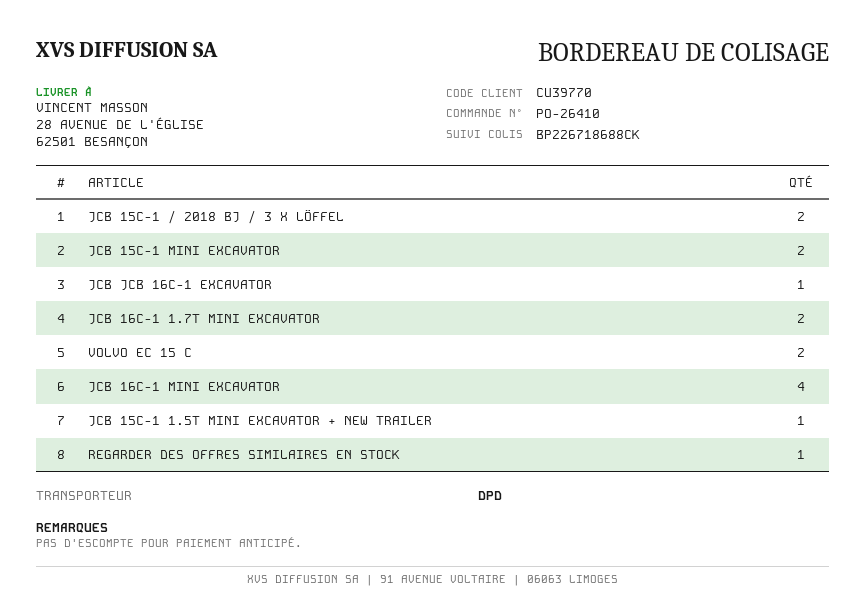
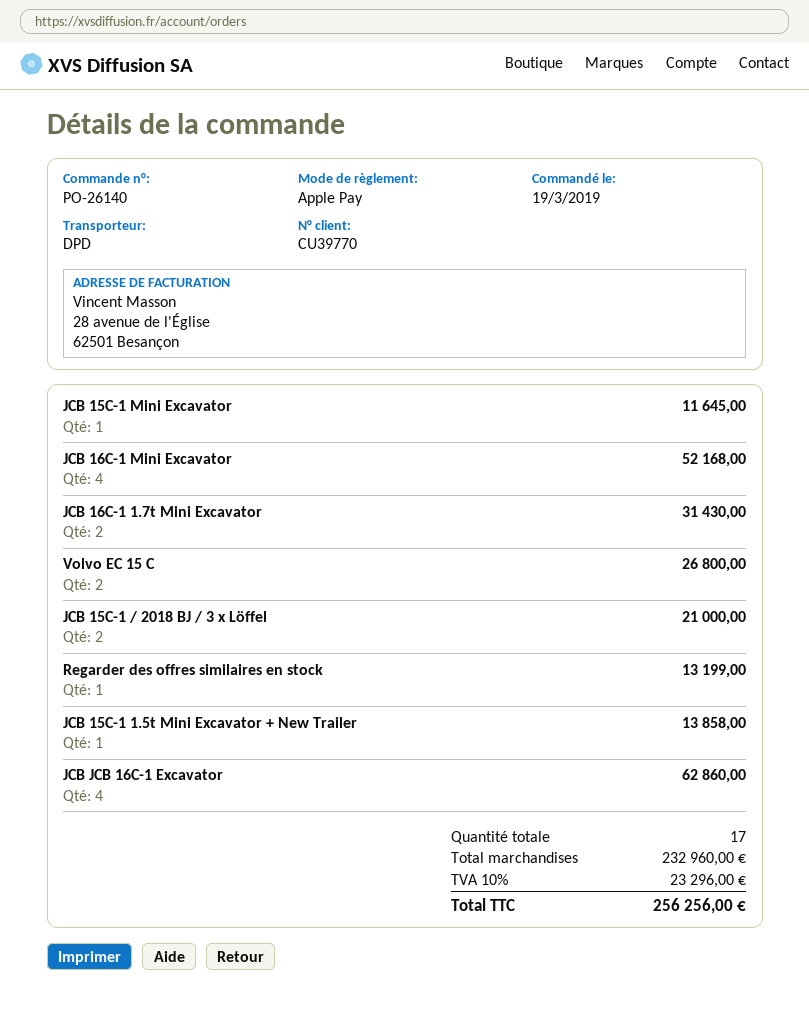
order number: PO-26410 -> PO-26140
JCB 15C-1 MINI EXCAVATOR: 2 -> 1
JCB JCB 16C-1 EXCAVATOR: 1 -> 4

